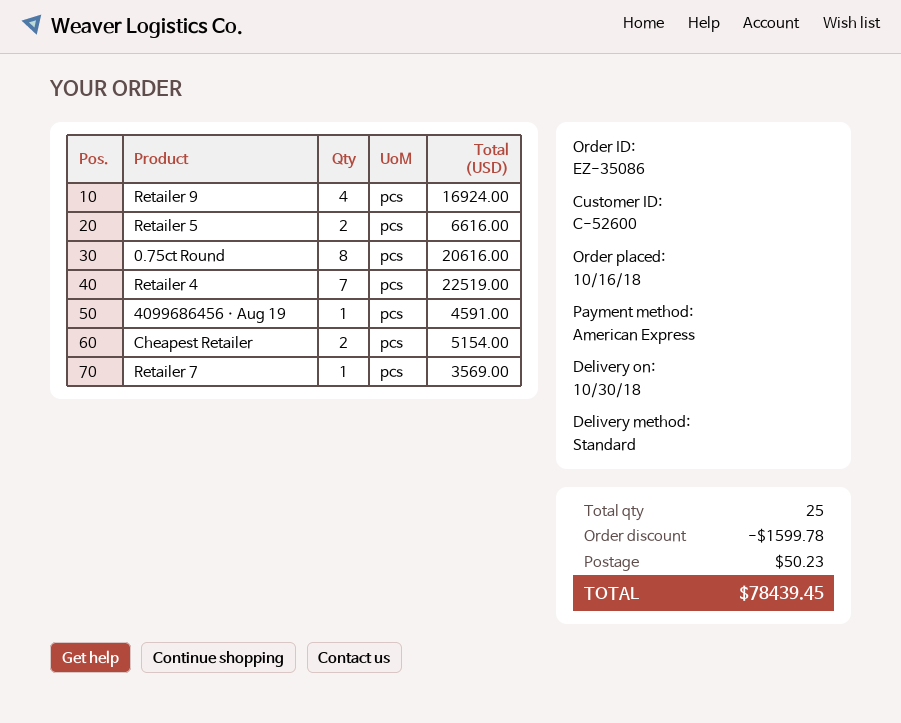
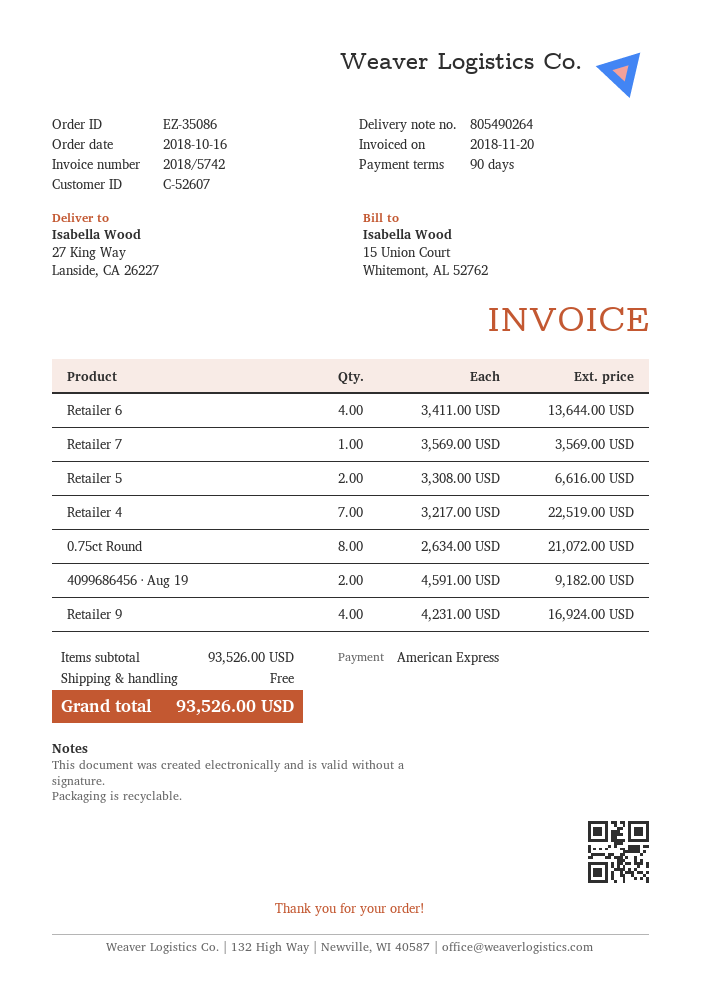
customer number: C-52600 -> C-52607
0.75ct Round: 8 for 20616.00 -> 8 for 21072.00
4099686456 · Aug 19: 1 for 4591.00 -> 2 for 9182.00
Cheapest Retailer: 2 for 5154.00 -> none
Retailer 6: none -> 4 for 13644.00
discount: 1599.78 -> none
shipping: 50.23 -> 0.00
total: 78439.45 -> 93526.00

